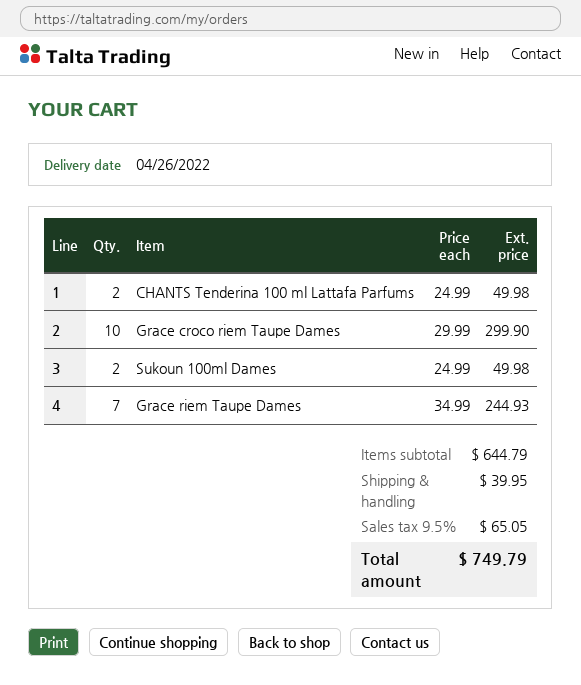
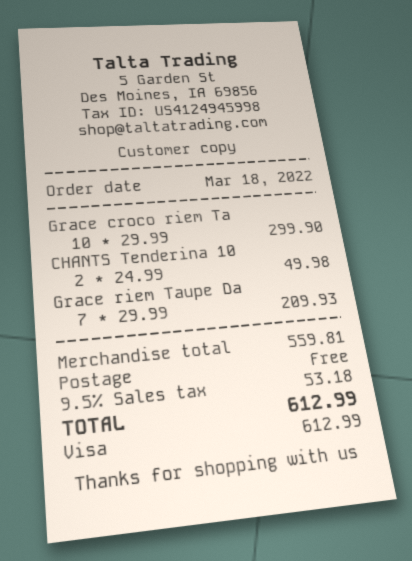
Sukoun 100ml Dames: 2 x 24.99 = 49.98 -> none
Grace riem Taupe Dames: 7 x 34.99 = 244.93 -> 7 x 29.99 = 209.93
subtotal: 644.79 -> 559.81
shipping: 39.95 -> 0.00
tax: 9.5% = 65.05 -> 9.5% = 53.18
total: 749.79 -> 612.99

